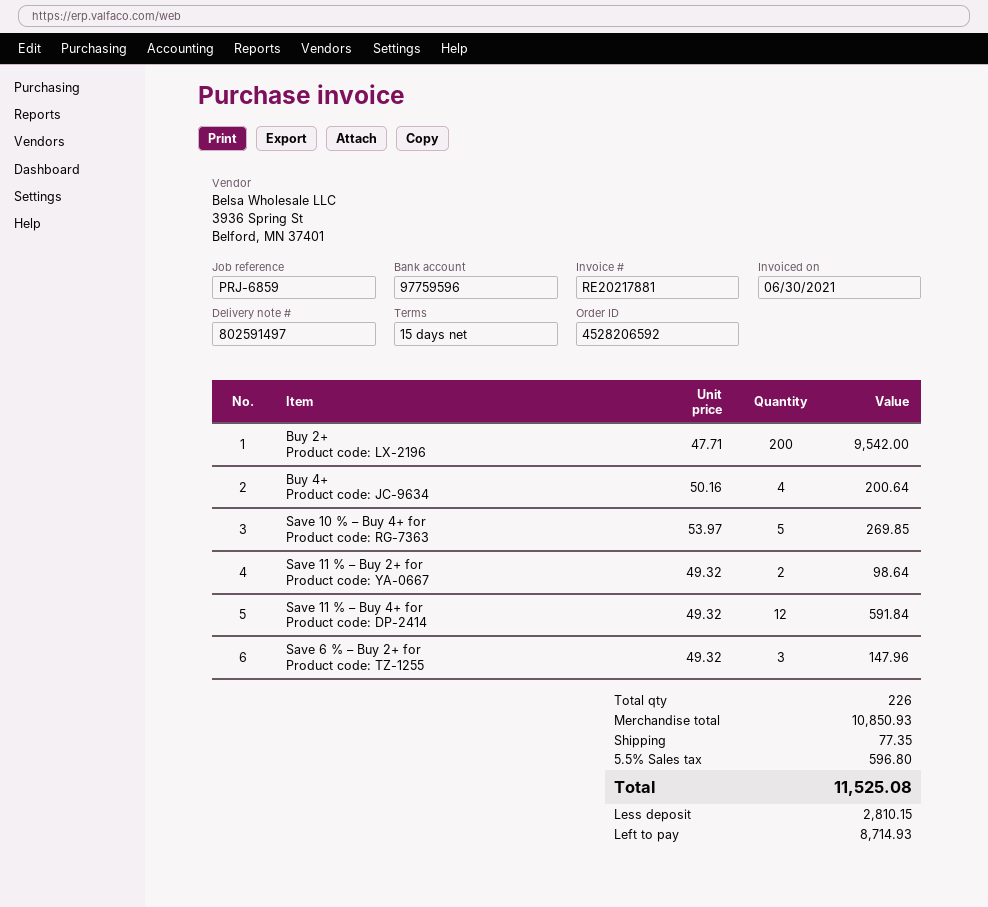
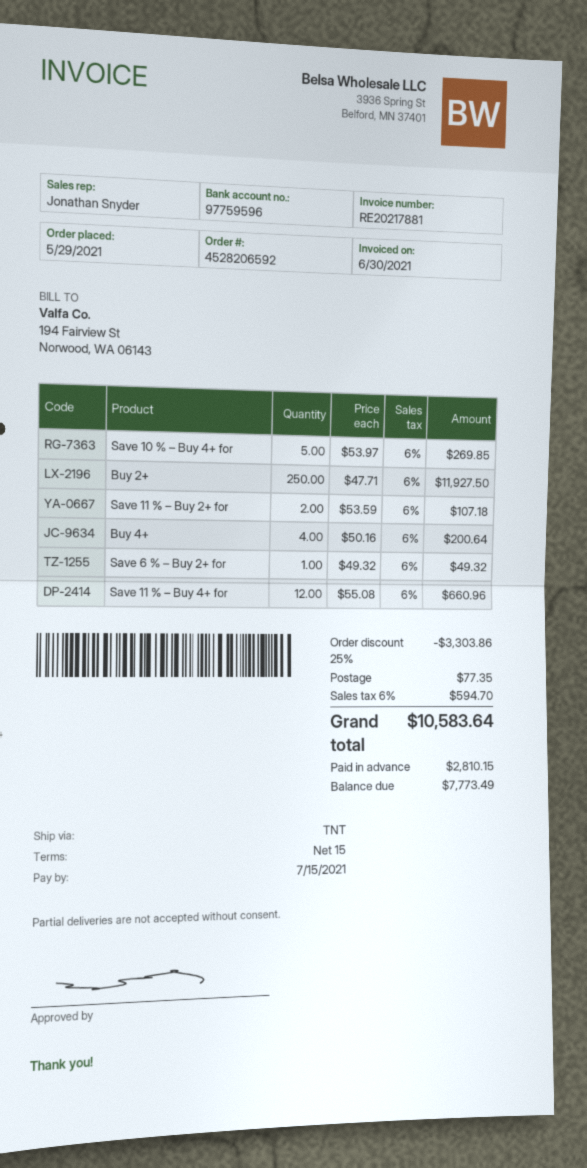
Buy 2+: 200 x 47.71 = 9542.00 -> 250 x 47.71 = 11927.50
Save 11 % – Buy 2+ for: 2 x 49.32 = 98.64 -> 2 x 53.59 = 107.18
Save 11 % – Buy 4+ for: 12 x 49.32 = 591.84 -> 12 x 55.08 = 660.96
Save 6 % – Buy 2+ for: 3 x 49.32 = 147.96 -> 1 x 49.32 = 49.32
discount: none -> 25% = 3303.86
tax: 5.5% = 596.80 -> 6% = 594.70
total: 11525.08 -> 10583.64
balance: 8714.93 -> 7773.49

